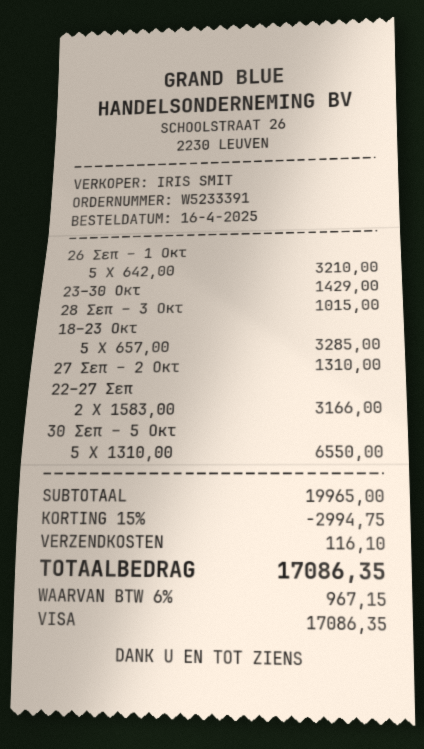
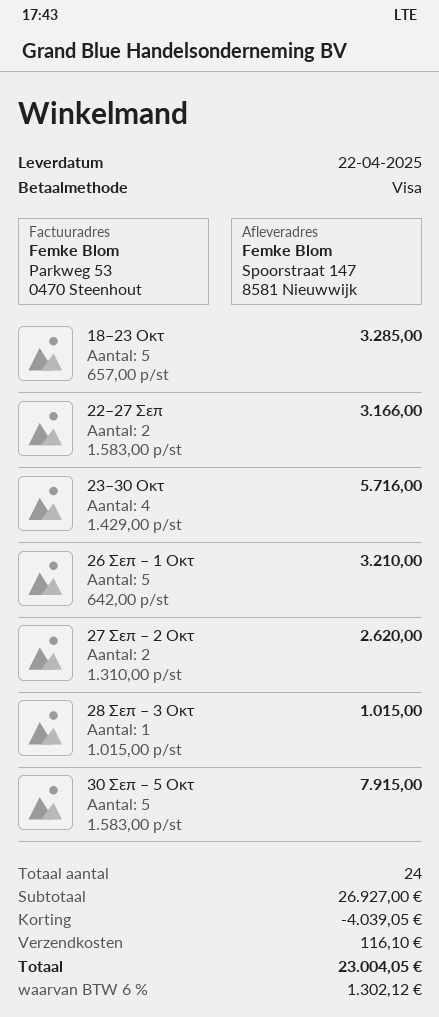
23–30 Οκτ: 1 x 1429.00 = 1429.00 -> 4 x 1429.00 = 5716.00
27 Σεπ – 2 Οκτ: 1 x 1310.00 = 1310.00 -> 2 x 1310.00 = 2620.00
30 Σεπ – 5 Οκτ: 5 x 1310.00 = 6550.00 -> 5 x 1583.00 = 7915.00
subtotal: 19965.00 -> 26927.00
discount: 2994.75 -> 4039.05
tax: 6% = 967.15 -> 6% = 1302.12
total: 17086.35 -> 23004.05

